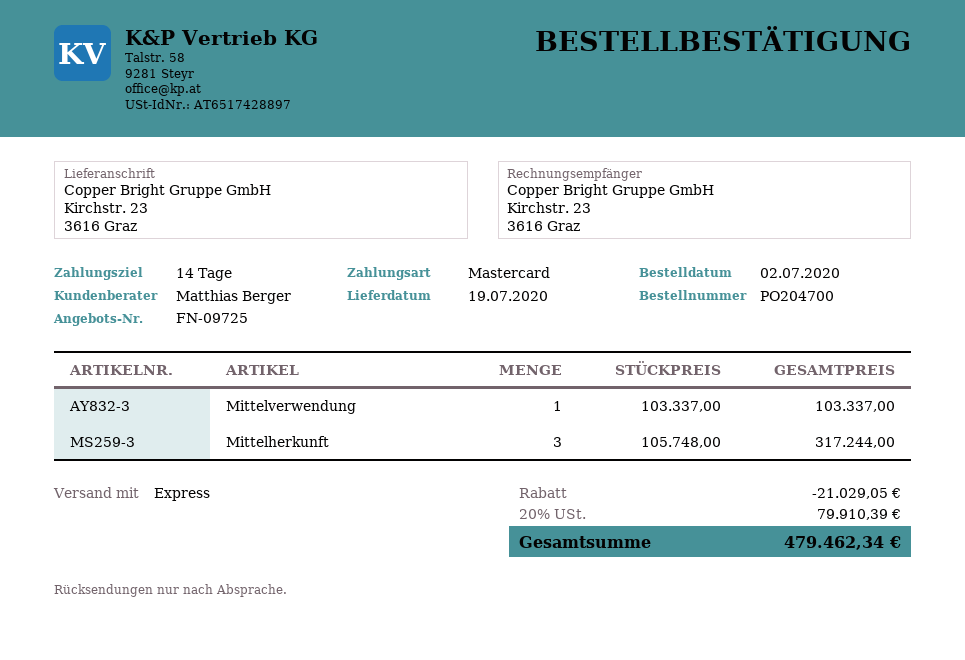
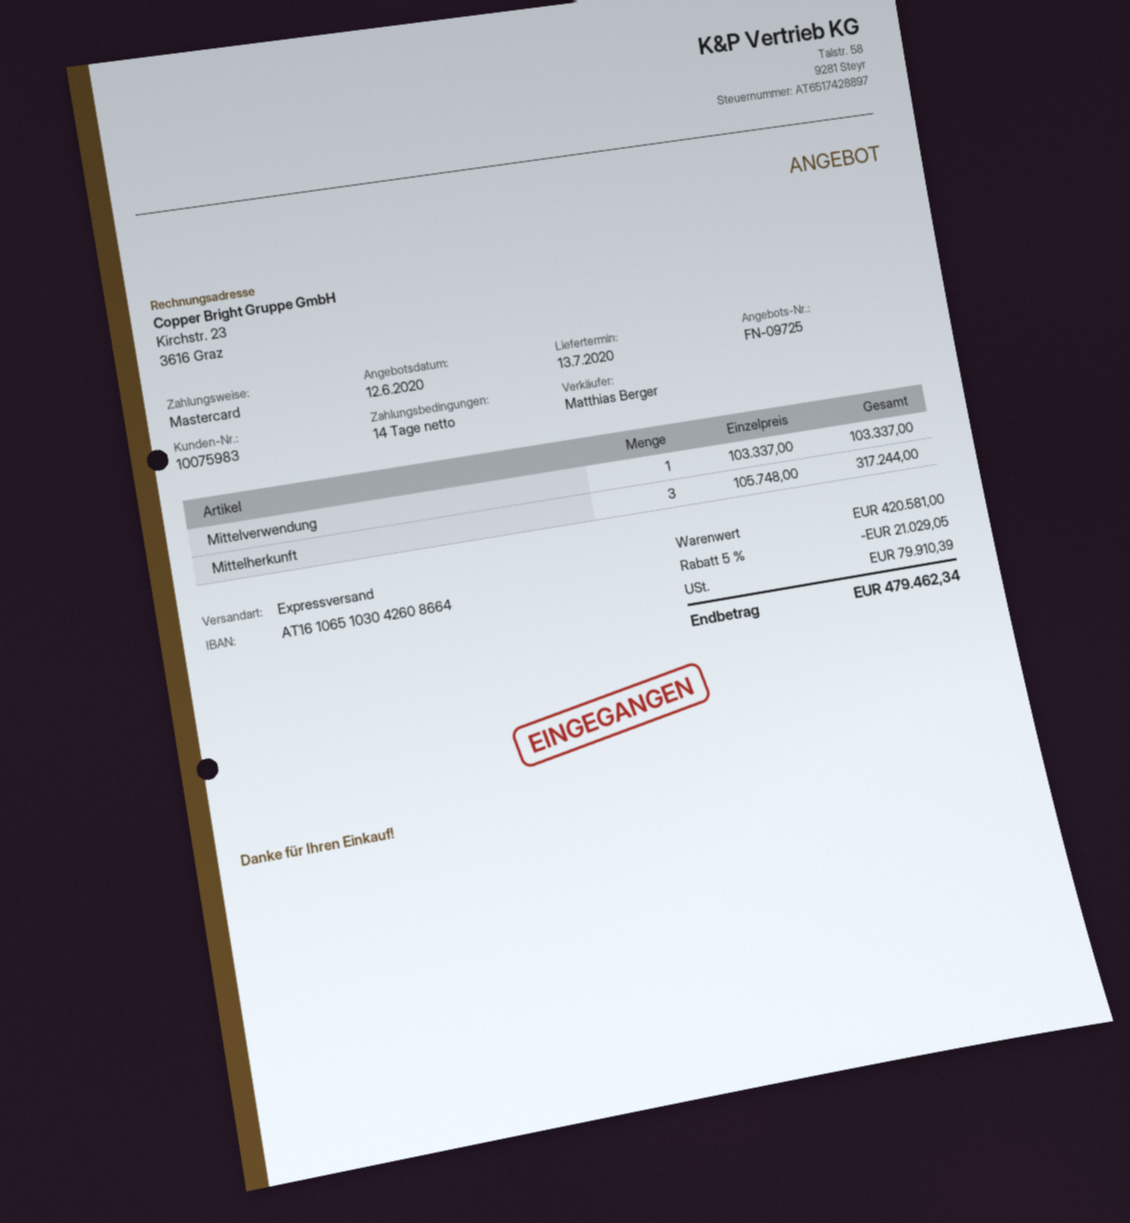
delivery date: 2020-07-19 -> 2020-07-13

